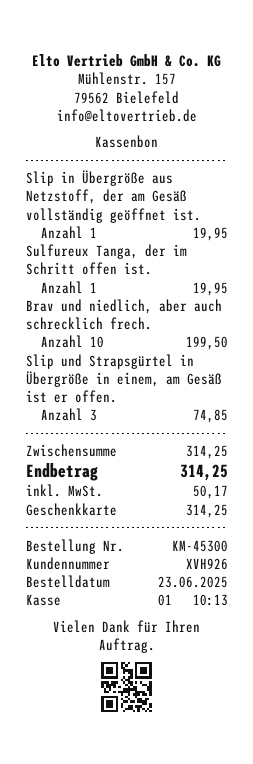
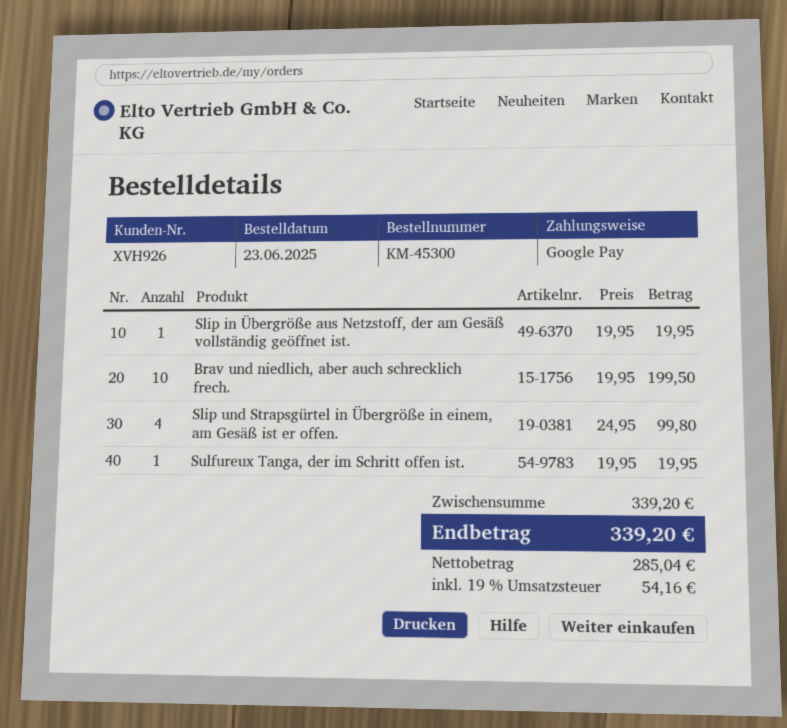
payment method: gift card -> Google Pay
Slip und Strapsgürtel in Übergröße in einem, am Gesäß ist er offen.: 3 for 74.85 -> 4 for 99.80
subtotal: 314.25 -> 339.20
tax: 50.17 -> 54.16
total: 314.25 -> 339.20

